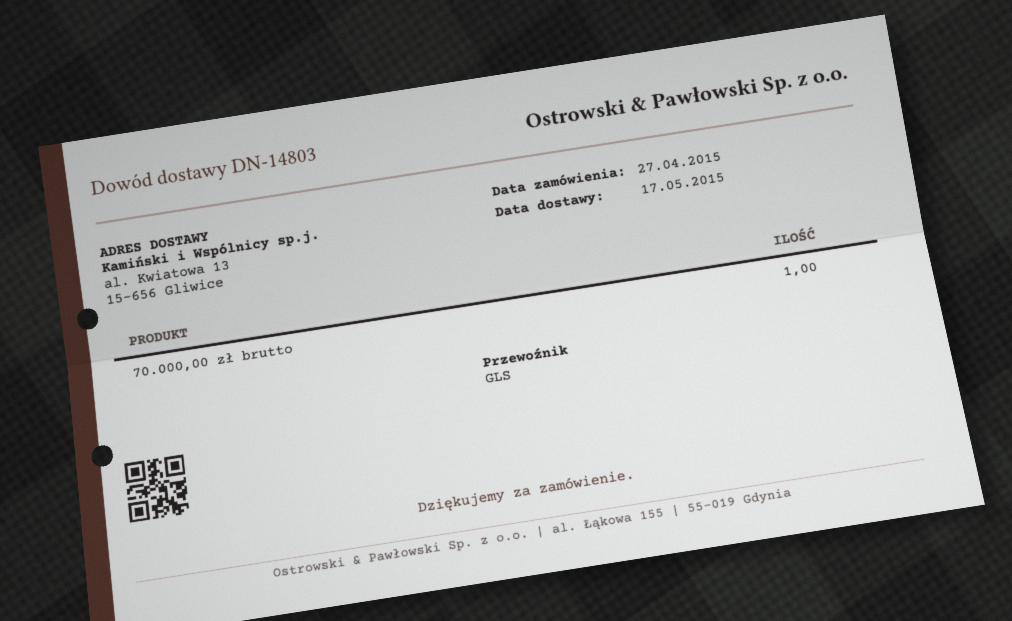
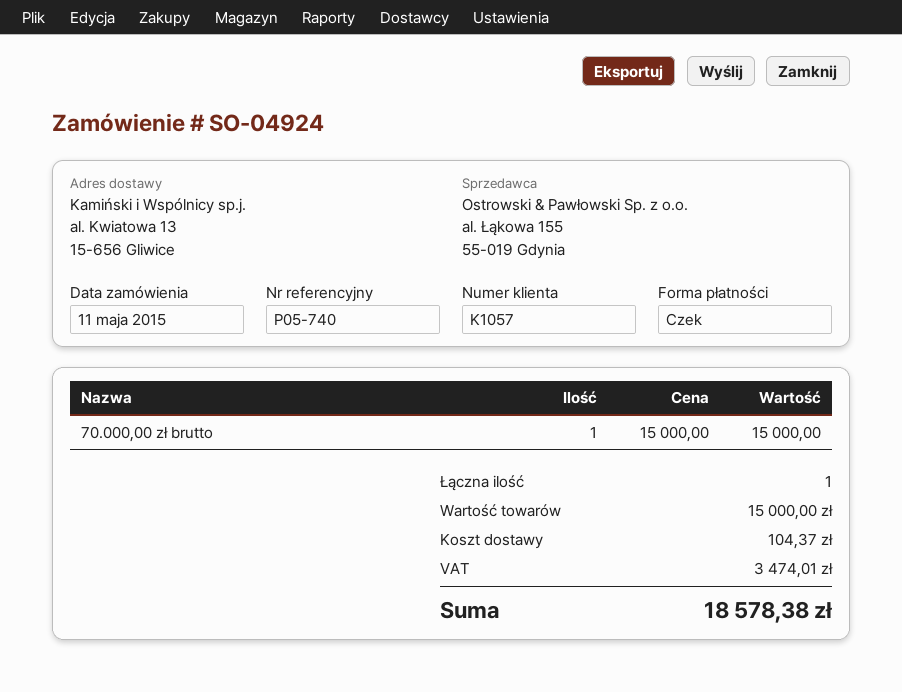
order date: 2015-04-27 -> 2015-05-11

